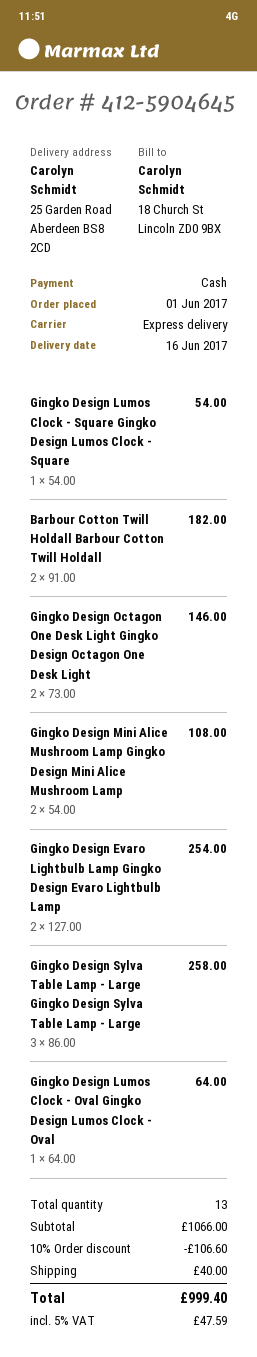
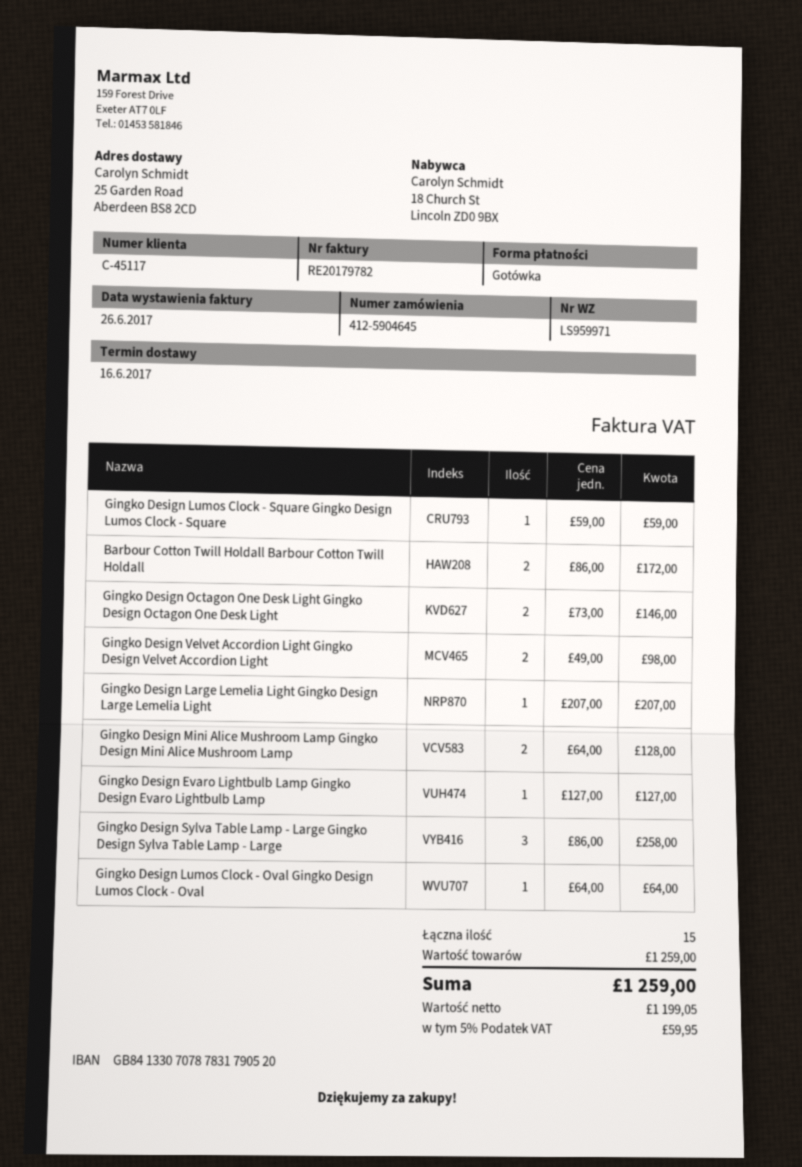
Gingko Design Lumos Clock - Square Gingko Design Lumos Clock - Square: 1 x 54.00 = 54.00 -> 1 x 59.00 = 59.00
Barbour Cotton Twill Holdall Barbour Cotton Twill Holdall: 2 x 91.00 = 182.00 -> 2 x 86.00 = 172.00
Gingko Design Mini Alice Mushroom Lamp Gingko Design Mini Alice Mushroom Lamp: 2 x 54.00 = 108.00 -> 2 x 64.00 = 128.00
Gingko Design Evaro Lightbulb Lamp Gingko Design Evaro Lightbulb Lamp: 2 x 127.00 = 254.00 -> 1 x 127.00 = 127.00
Gingko Design Velvet Accordion Light Gingko Design Velvet Accordion Light: none -> 2 x 49.00 = 98.00
Gingko Design Large Lemelia Light Gingko Design Large Lemelia Light: none -> 1 x 207.00 = 207.00
total quantity: 13 -> 15
subtotal: 1066.00 -> 1259.00
discount: 10% = 106.60 -> none
shipping: 40.00 -> none
tax: 5% = 47.59 -> 5% = 59.95
total: 999.40 -> 1259.00

